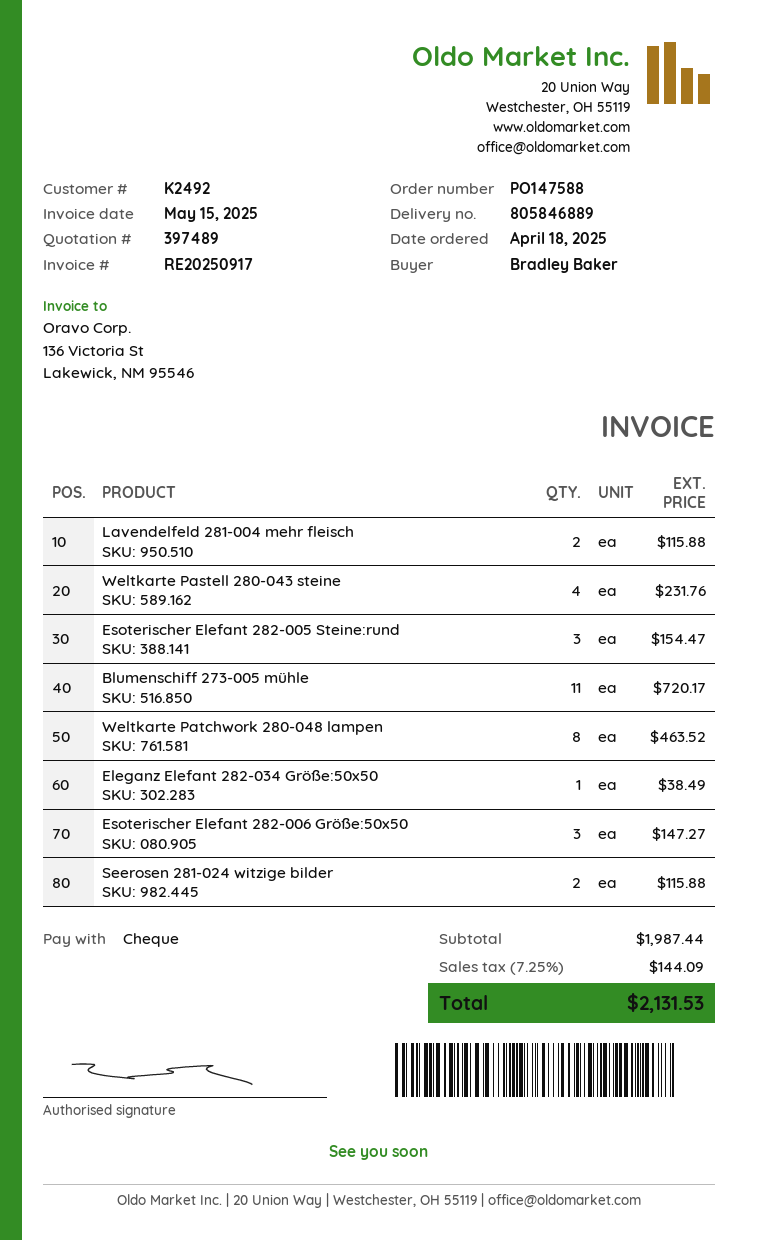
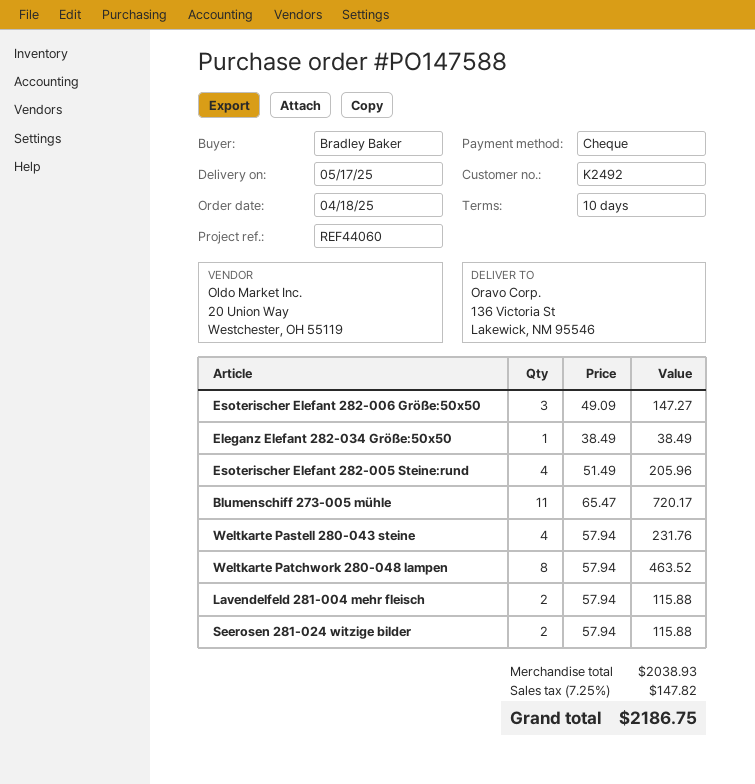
Esoterischer Elefant 282-005 Steine:rund: 3 for 154.47 -> 4 for 205.96
subtotal: 1987.44 -> 2038.93
tax: 7.25% = 144.09 -> 7.25% = 147.82
total: 2131.53 -> 2186.75

